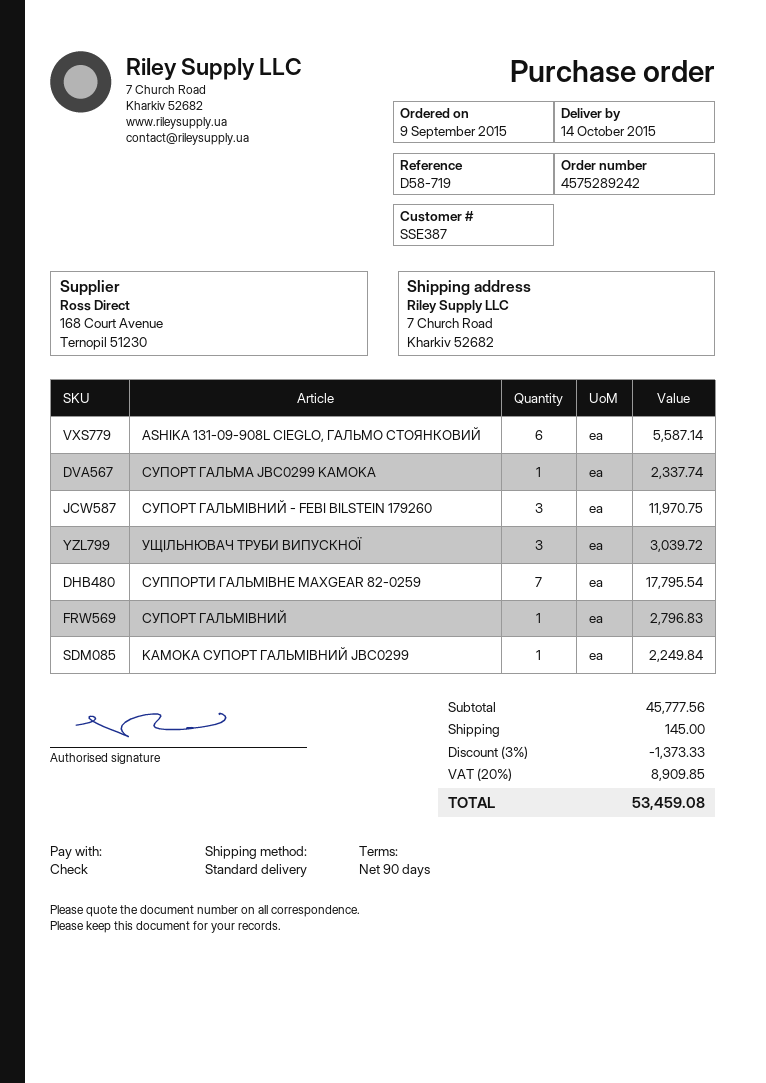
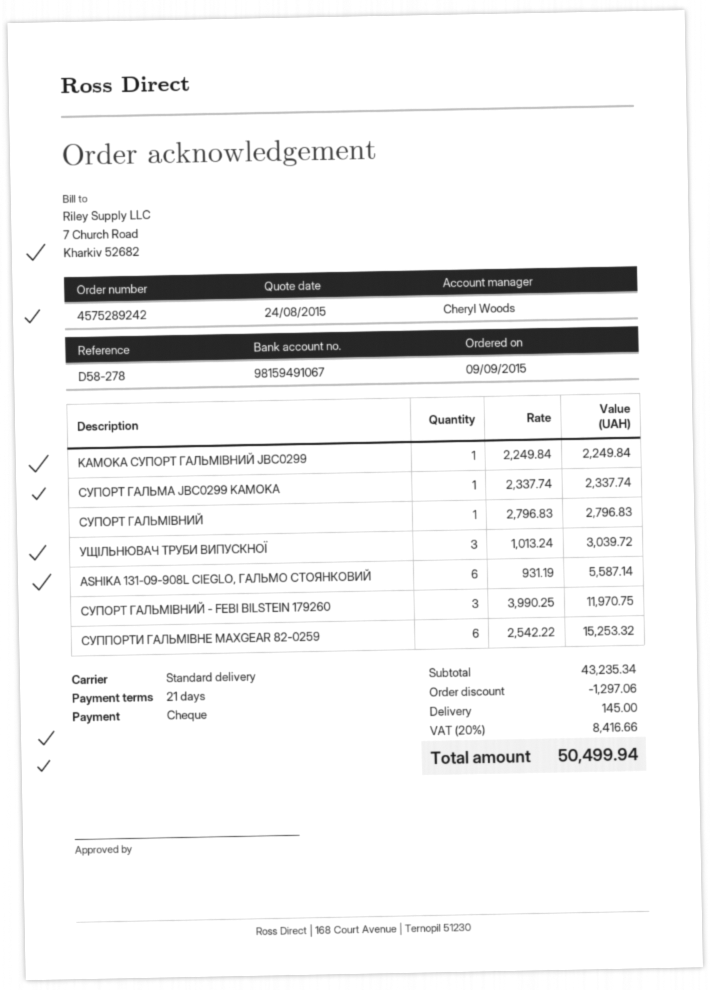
payment terms: 90 days -> 21 days
reference: D58-719 -> D58-278
СУППОРТИ ГАЛЬМІВНЕ MAXGEAR 82-0259: 7 for 17795.54 -> 6 for 15253.32
subtotal: 45777.56 -> 43235.34
discount: 1373.33 -> 1297.06
tax: 20% = 8909.85 -> 20% = 8416.66
total: 53459.08 -> 50499.94

